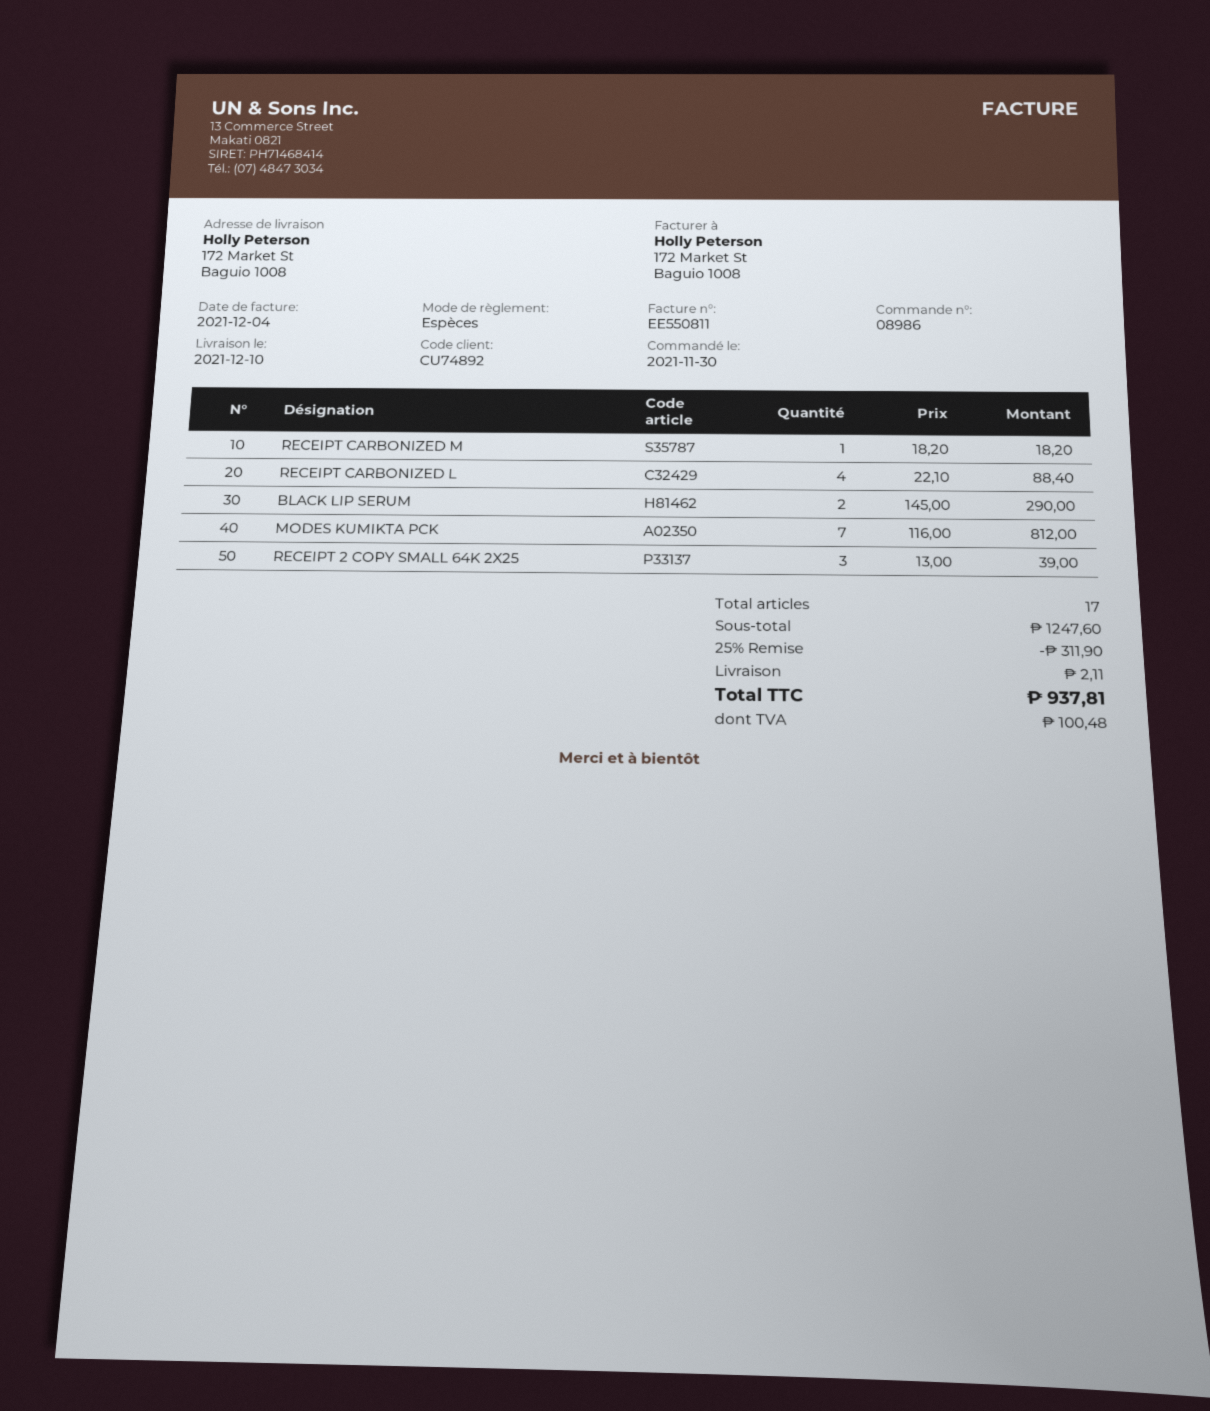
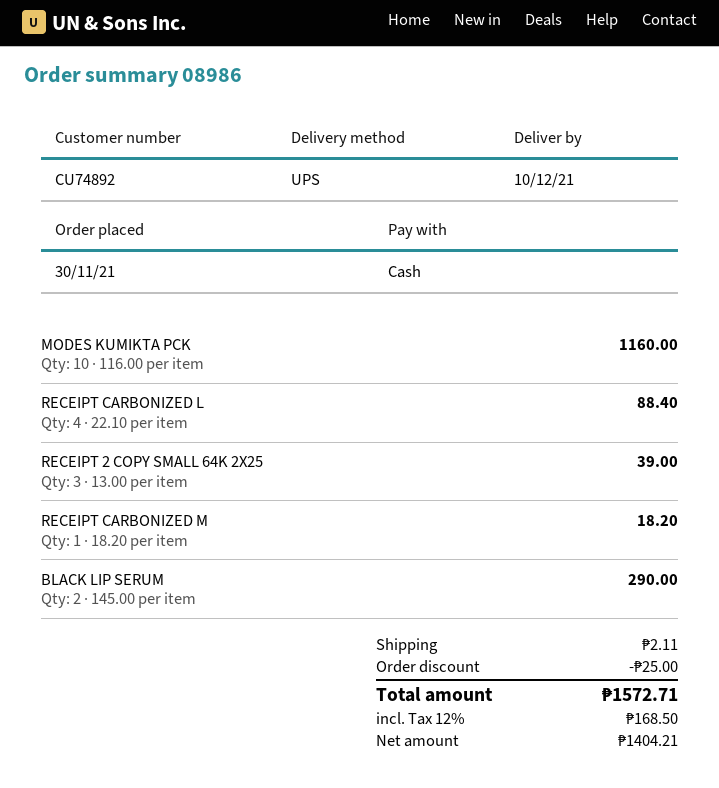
MODES KUMIKTA PCK: 7 x 116.00 = 812.00 -> 10 x 116.00 = 1160.00
discount: 311.90 -> 25.00
tax: 100.48 -> 168.50
total: 937.81 -> 1572.71

